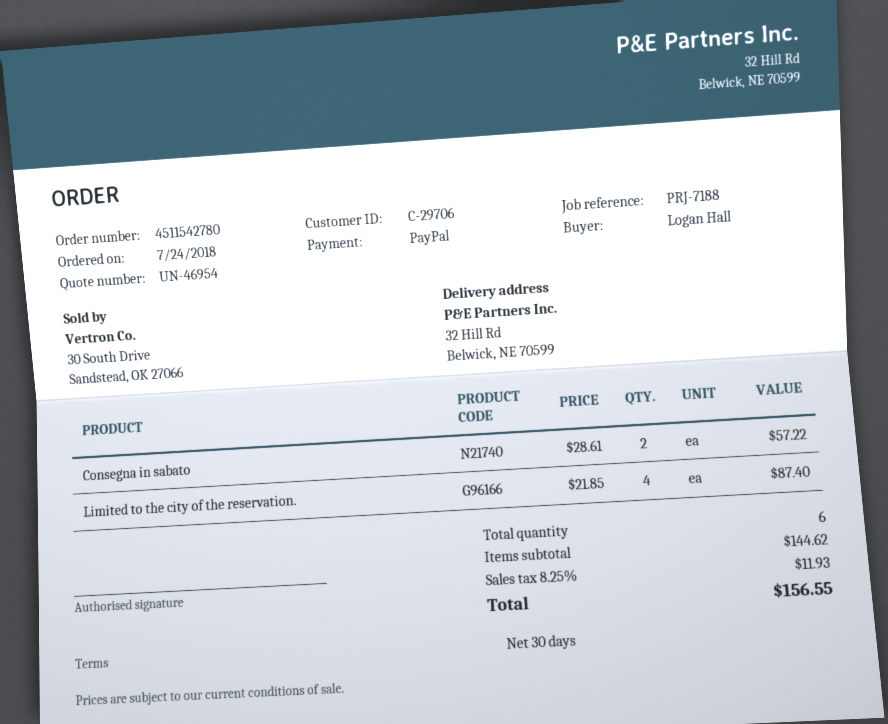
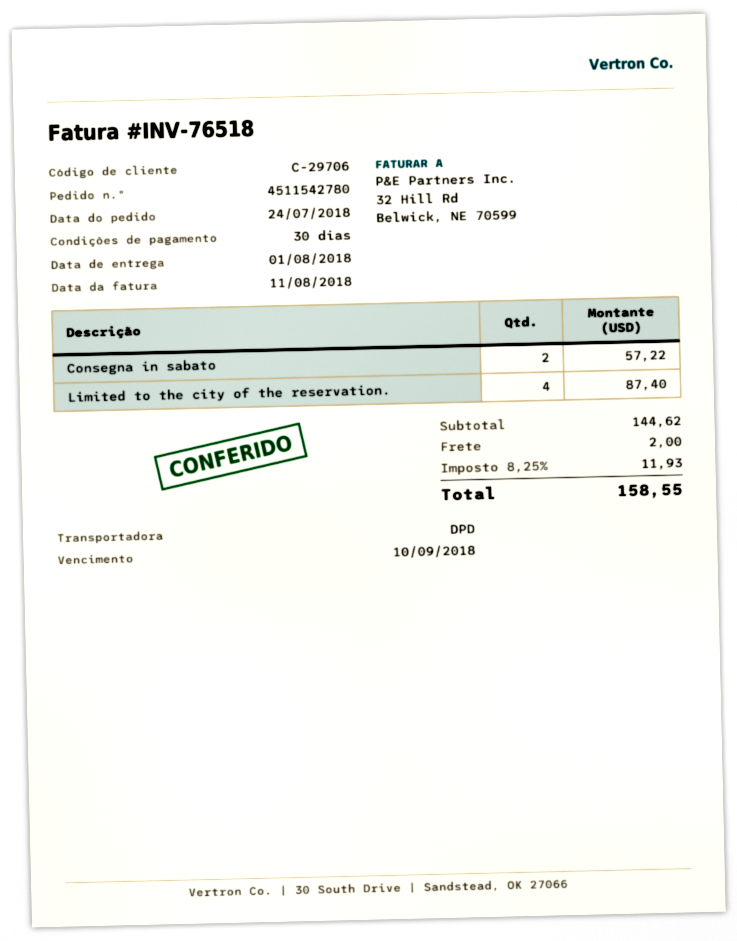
shipping: none -> 2.00
total: 156.55 -> 158.55

